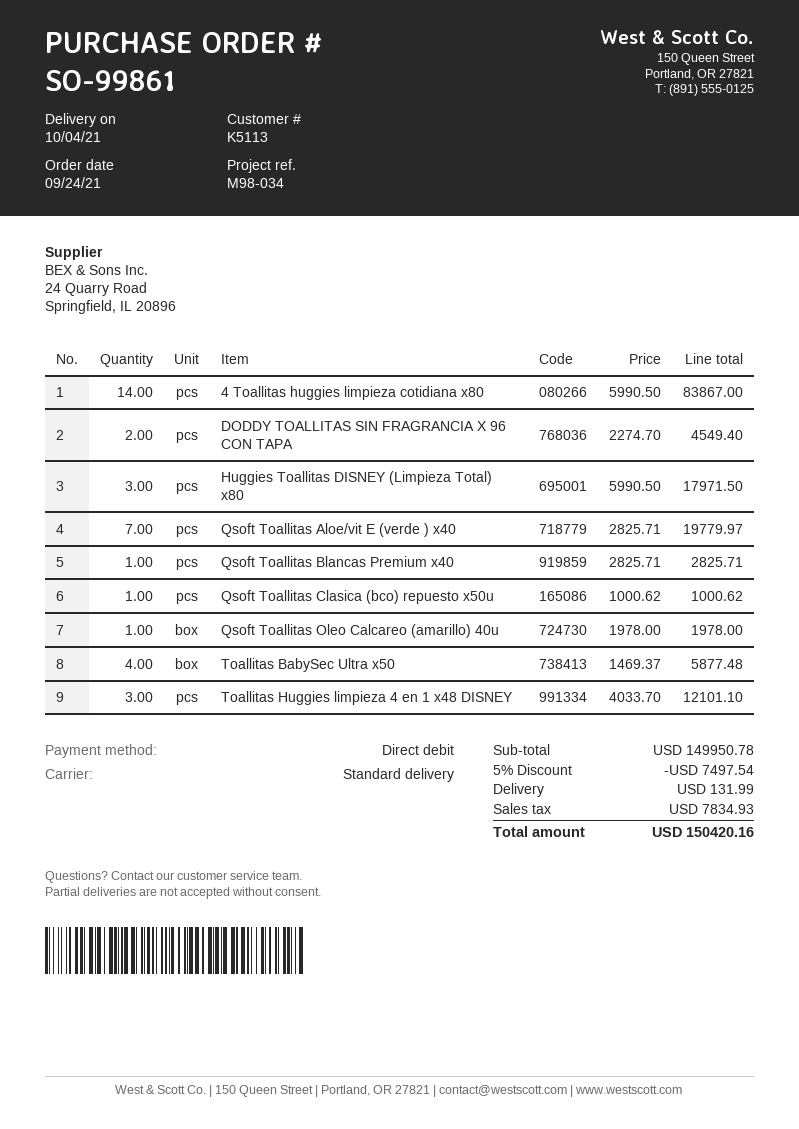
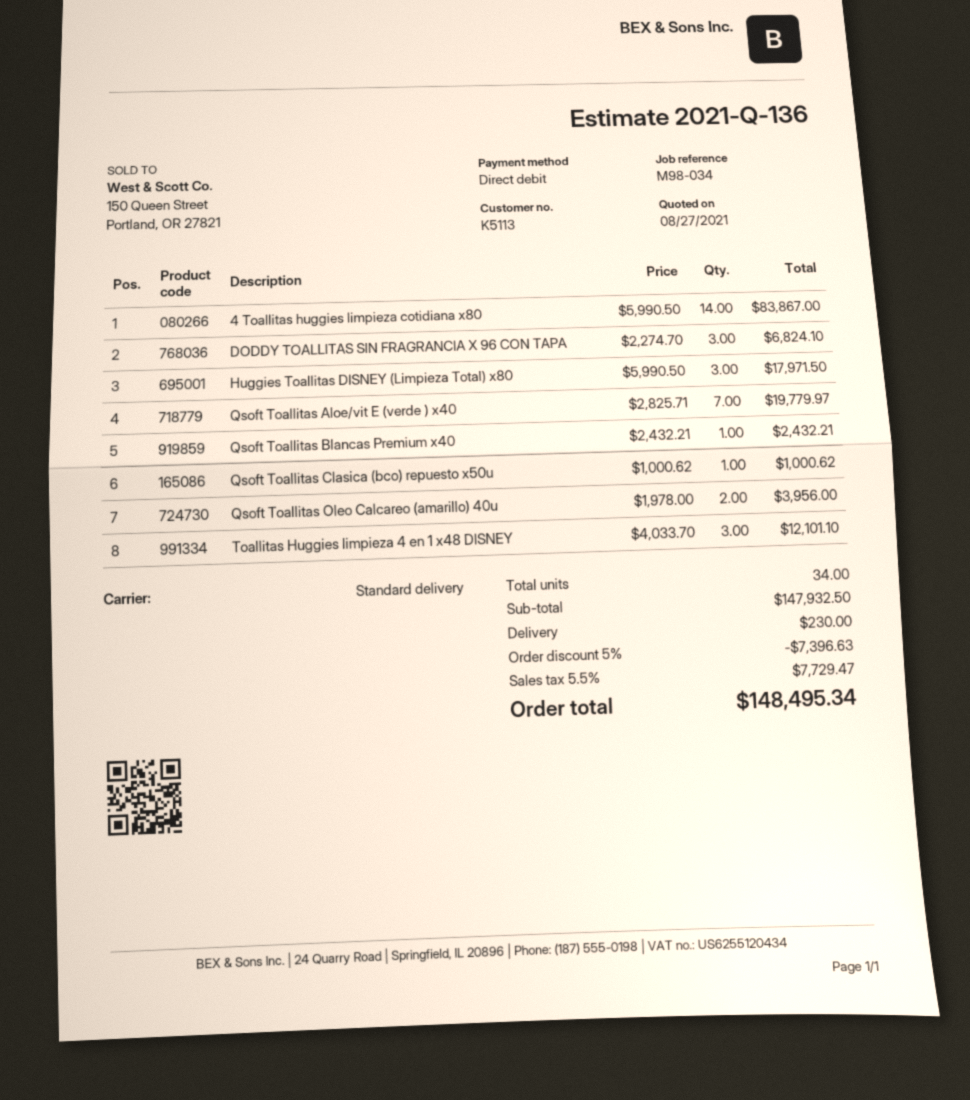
DODDY TOALLITAS SIN FRAGRANCIA X 96 CON TAPA: 2 x 2274.70 = 4549.40 -> 3 x 2274.70 = 6824.10
Qsoft Toallitas Blancas Premium x40: 1 x 2825.71 = 2825.71 -> 1 x 2432.21 = 2432.21
Qsoft Toallitas Oleo Calcareo (amarillo) 40u: 1 x 1978.00 = 1978.00 -> 2 x 1978.00 = 3956.00
Toallitas BabySec Ultra x50: 4 x 1469.37 = 5877.48 -> none
subtotal: 149950.78 -> 147932.50
discount: 5% = 7497.54 -> 5% = 7396.63
shipping: 131.99 -> 230.00
tax: 7834.93 -> 7729.47
total: 150420.16 -> 148495.34

